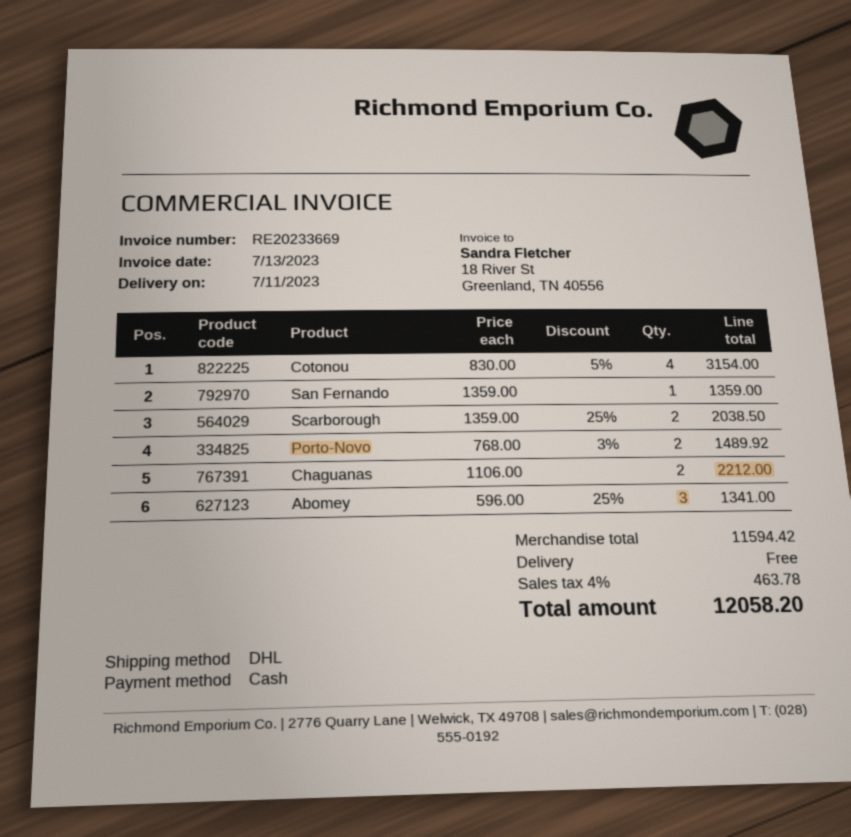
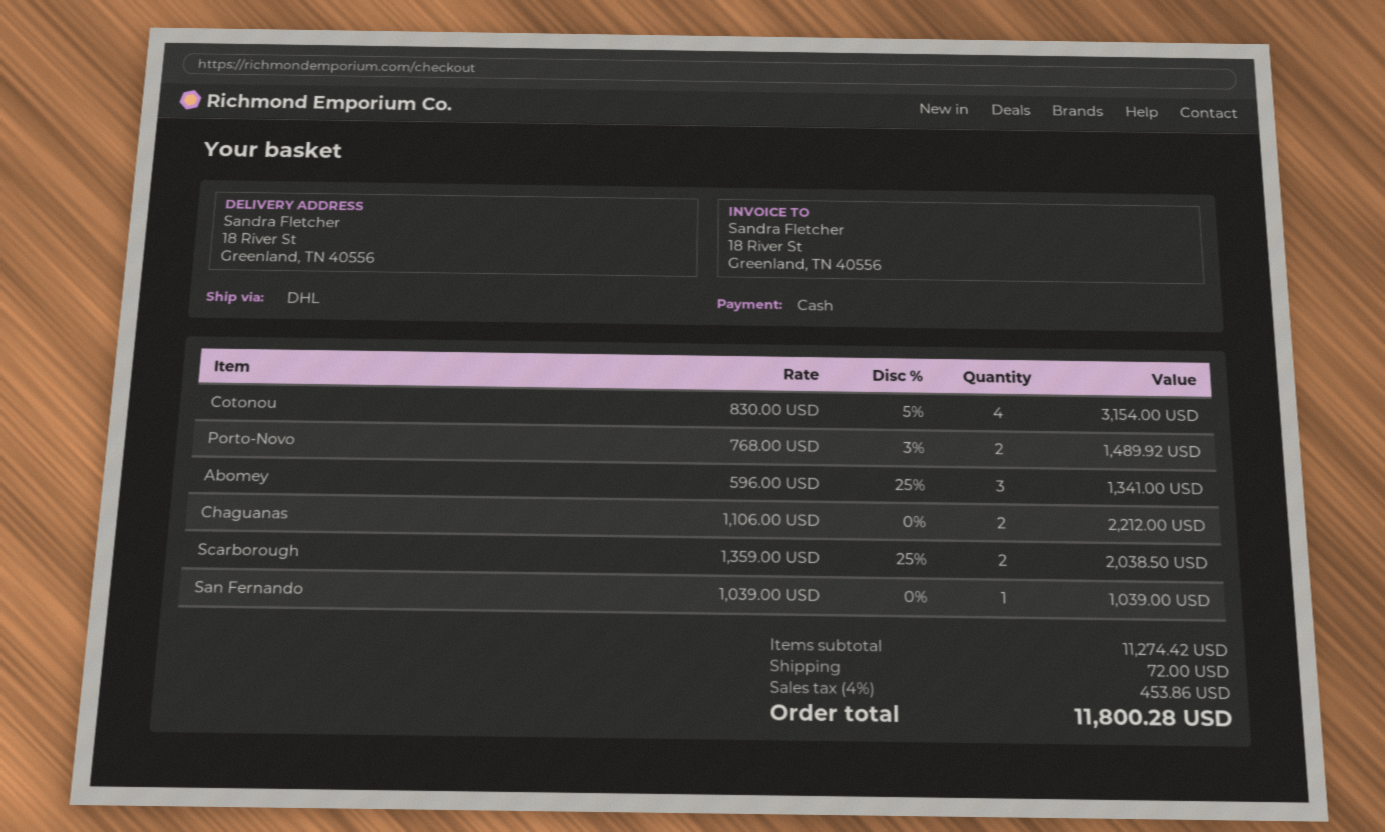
San Fernando: 1 x 1359.00 = 1359.00 -> 1 x 1039.00 = 1039.00
subtotal: 11594.42 -> 11274.42
shipping: 0.00 -> 72.00
tax: 4% = 463.78 -> 4% = 453.86
total: 12058.20 -> 11800.28

